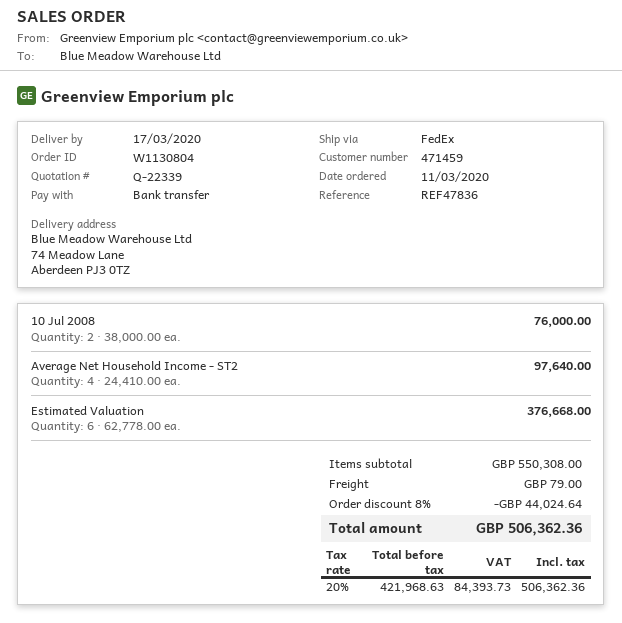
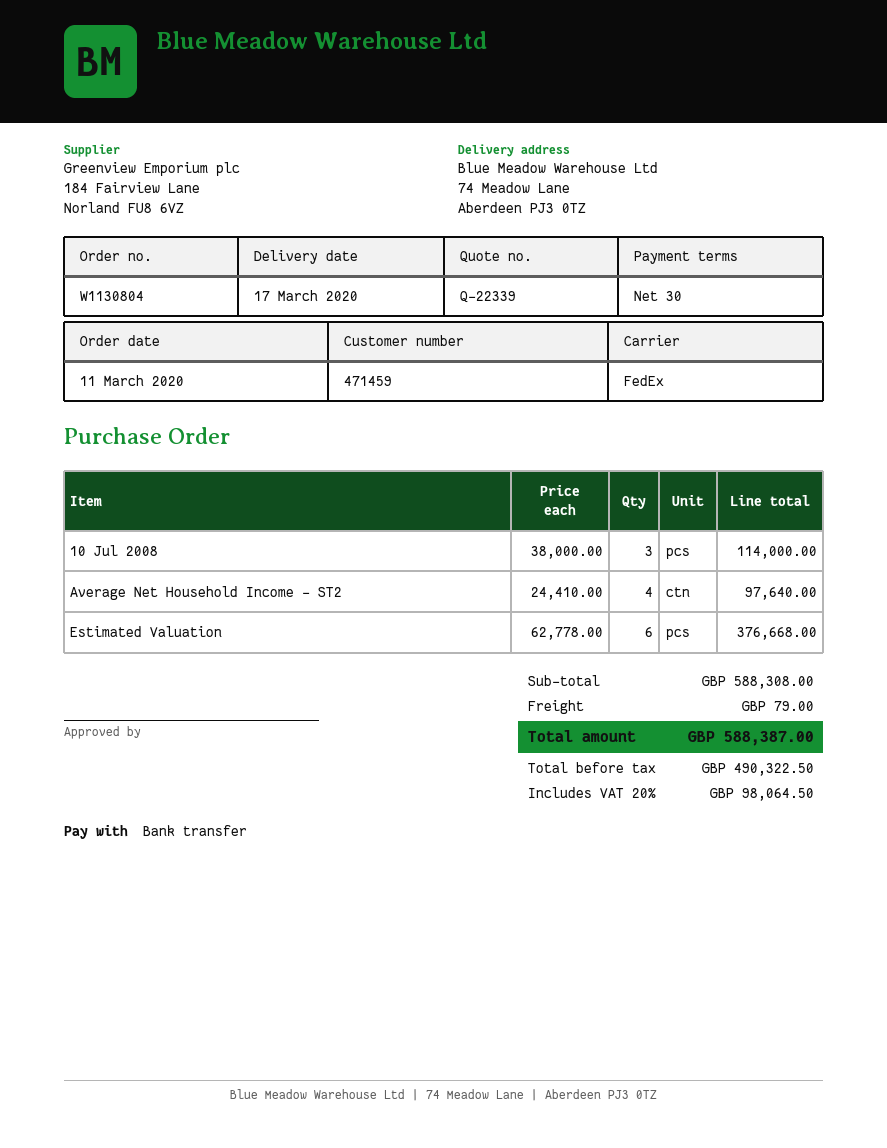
10 Jul 2008: 2 x 38000.00 = 76000.00 -> 3 x 38000.00 = 114000.00
subtotal: 550308.00 -> 588308.00
discount: 8% = 44024.64 -> none
net: 421968.63 -> 490322.50
tax: 20% = 84393.73 -> 20% = 98064.50
total: 506362.36 -> 588387.00

